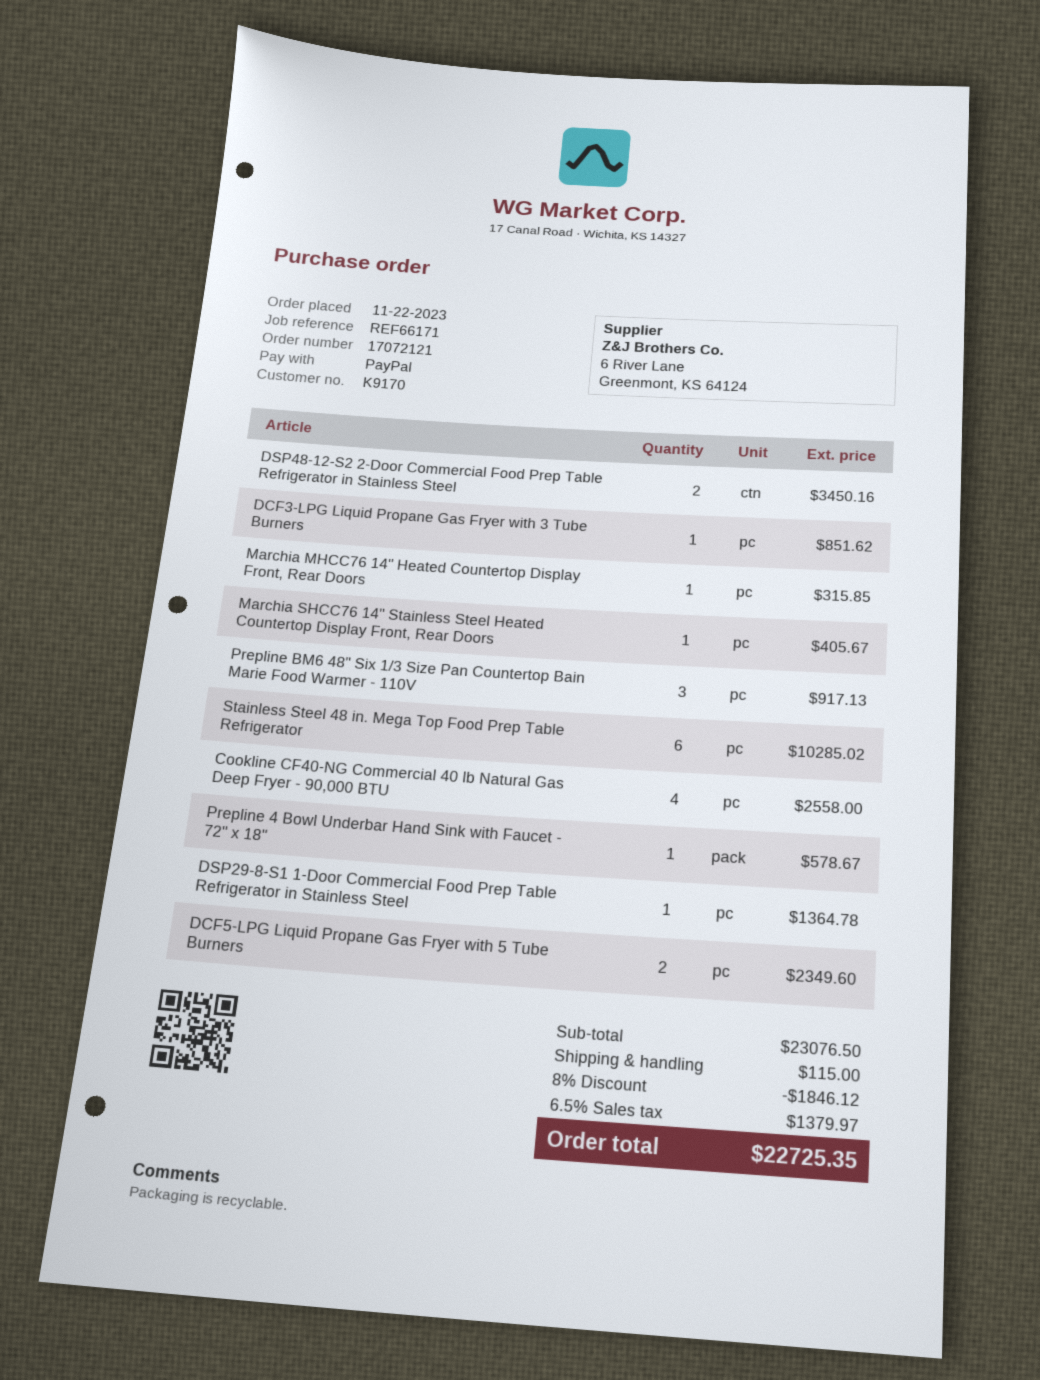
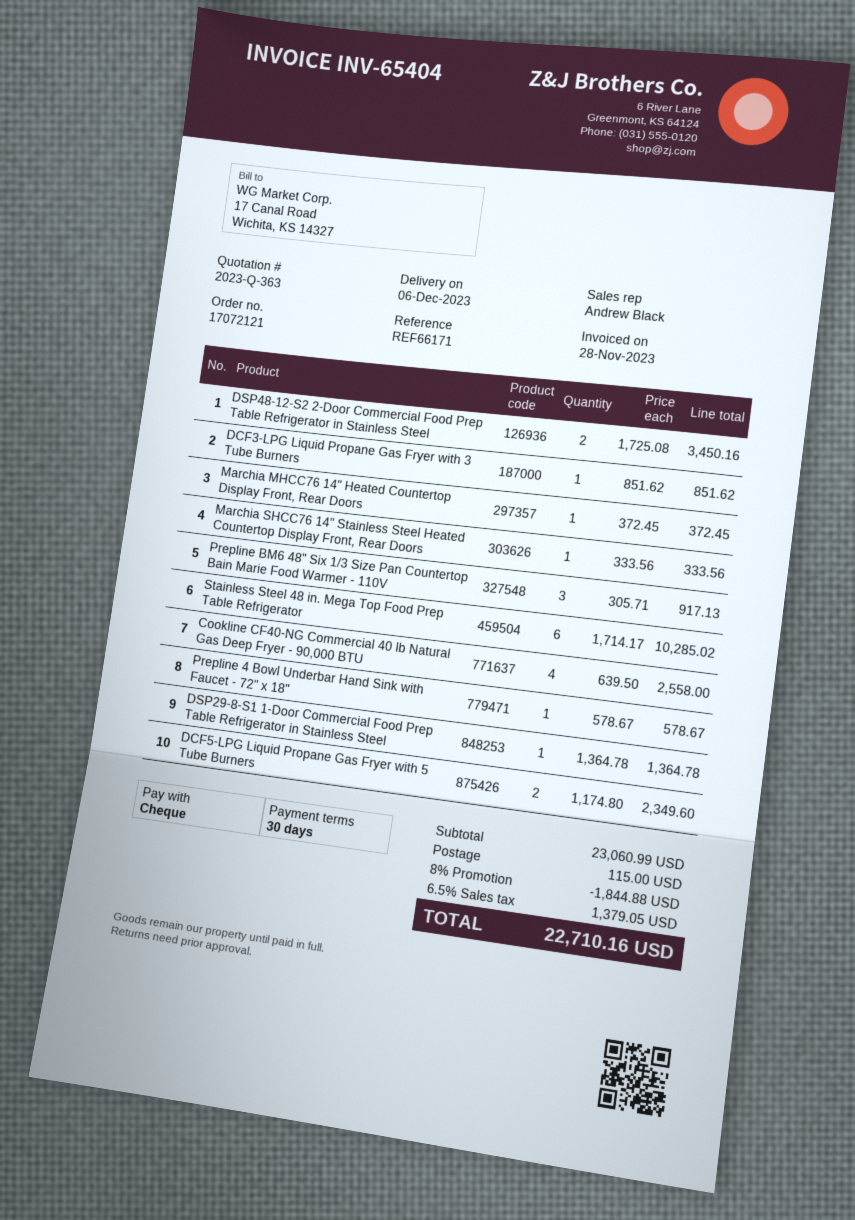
payment method: PayPal -> cheque
Marchia MHCC76 14" Heated Countertop Display Front, Rear Doors: 1 for 315.85 -> 1 for 372.45
Marchia SHCC76 14" Stainless Steel Heated Countertop Display Front, Rear Doors: 1 for 405.67 -> 1 for 333.56
subtotal: 23076.50 -> 23060.99
discount: 8% = 1846.12 -> 8% = 1844.88
tax: 6.5% = 1379.97 -> 6.5% = 1379.05
total: 22725.35 -> 22710.16

